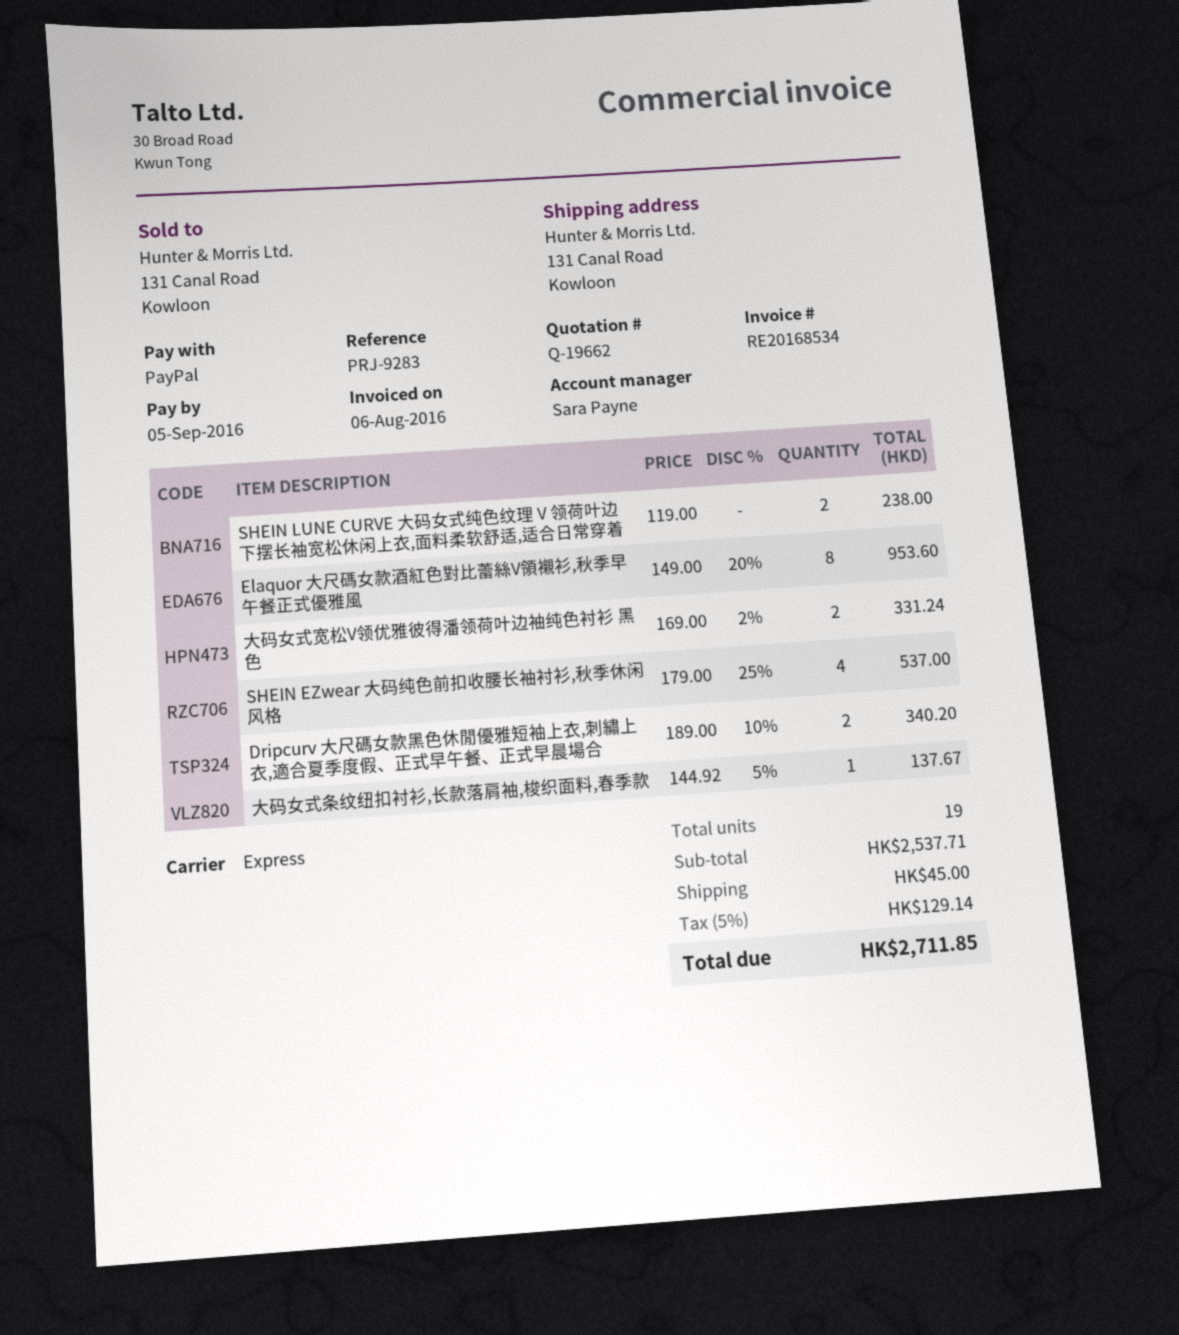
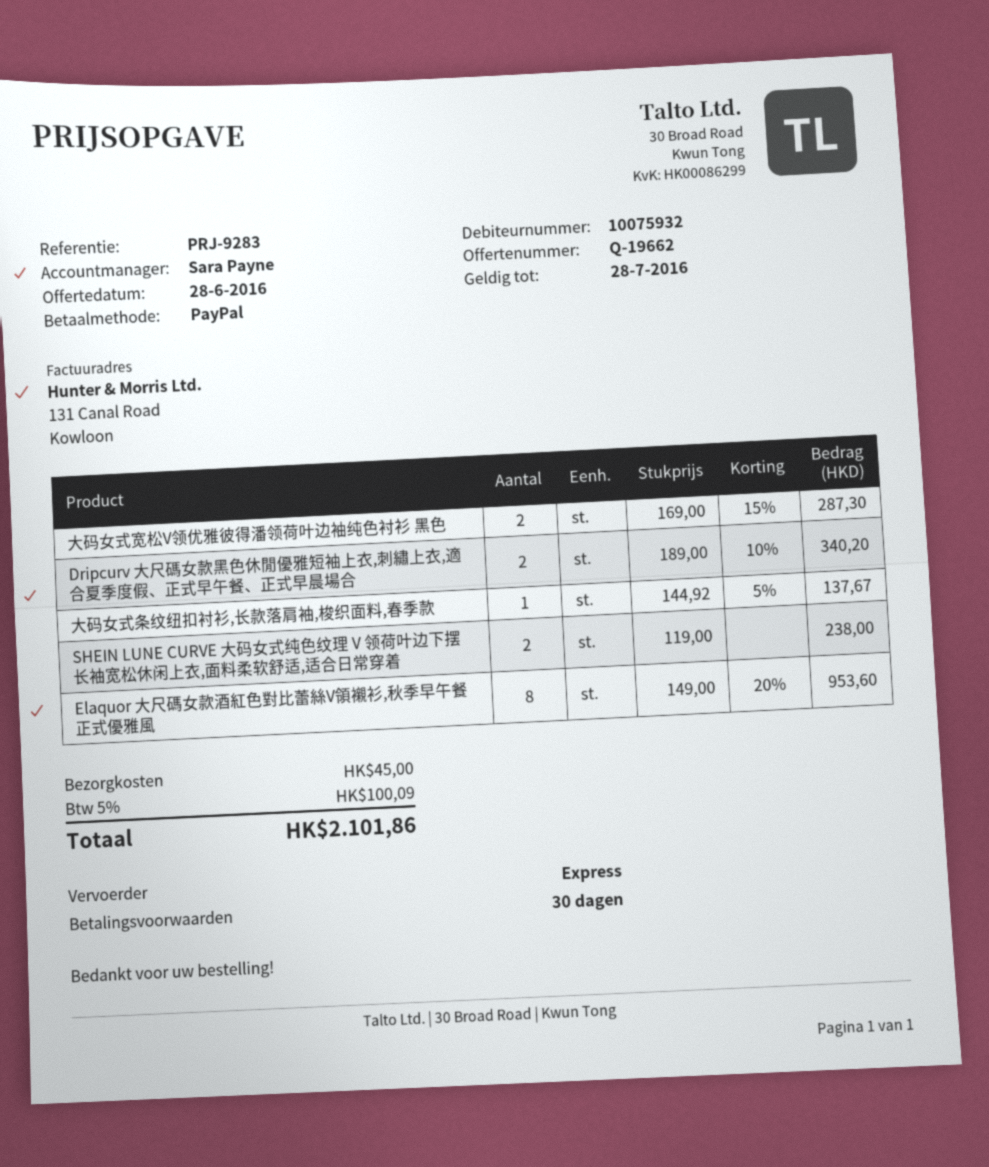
大码女式宽松V领优雅彼得潘领荷叶边袖纯色衬衫 黑色: 2 x 169.00 - 2% = 331.24 -> 2 x 169.00 - 15% = 287.30
SHEIN EZwear 大码纯色前扣收腰长袖衬衫,秋季休闲风格: 4 x 179.00 - 25% = 537.00 -> none
tax: 5% = 129.14 -> 5% = 100.09
total: 2711.85 -> 2101.86

